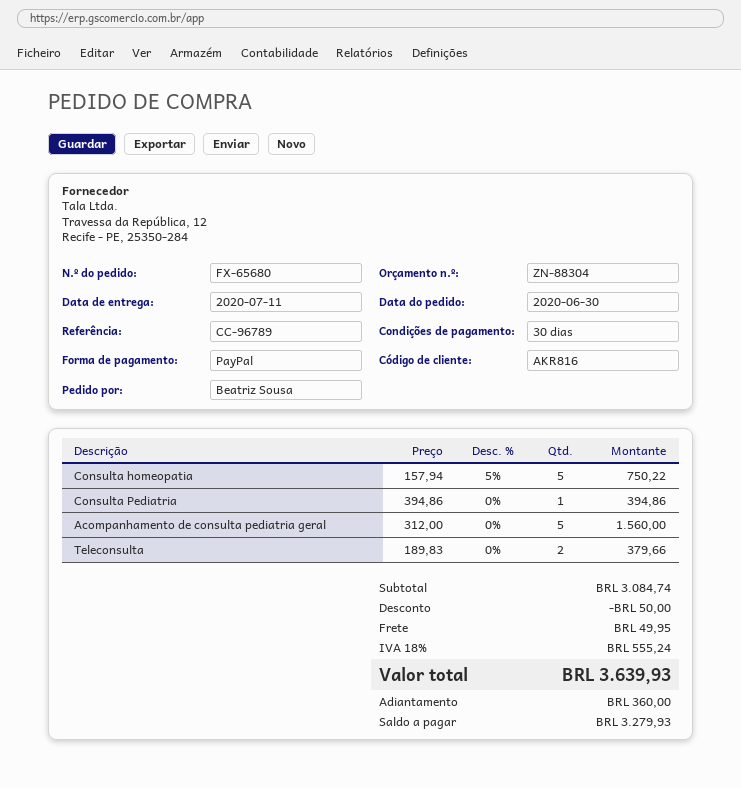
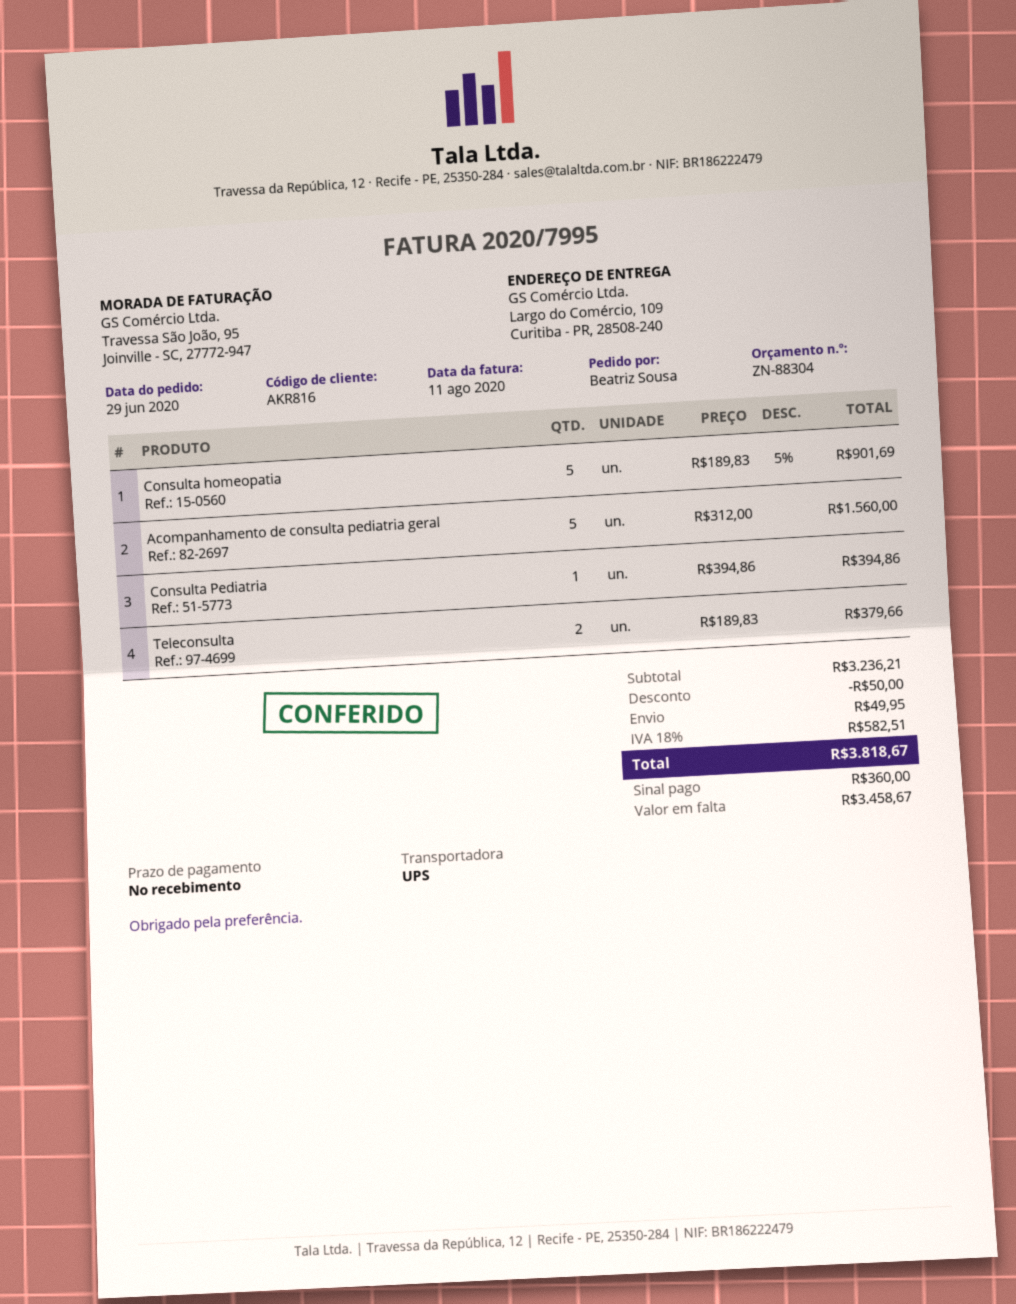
order date: 2020-06-30 -> 2020-06-29
payment terms: 30 days -> on receipt
Consulta homeopatia: 5 x 157.94 - 5% = 750.22 -> 5 x 189.83 - 5% = 901.69
subtotal: 3084.74 -> 3236.21
tax: 18% = 555.24 -> 18% = 582.51
total: 3639.93 -> 3818.67
balance: 3279.93 -> 3458.67

